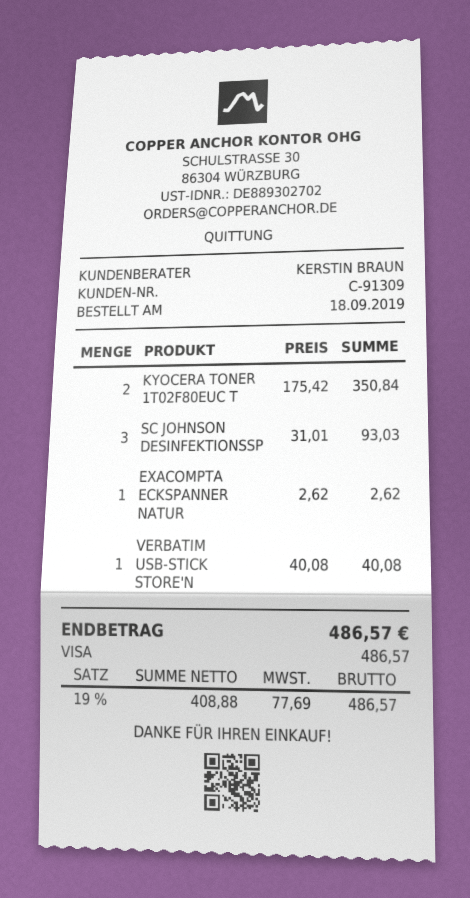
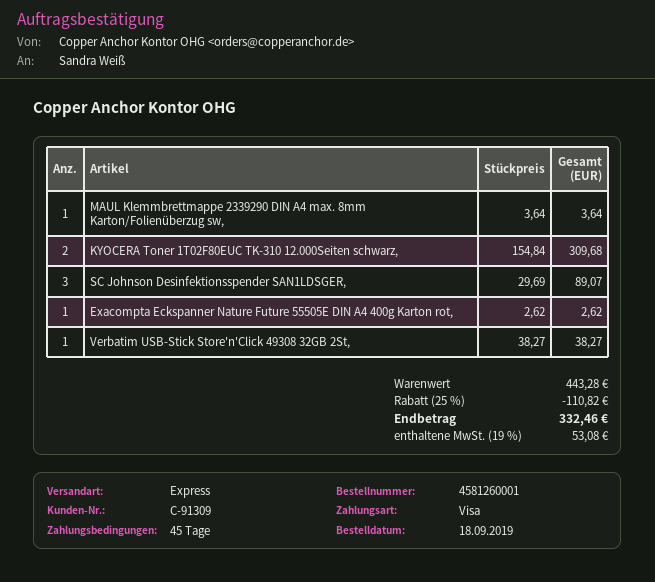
KYOCERA TONER 1T02F80EUC T: 2 x 175.42 = 350.84 -> 2 x 154.84 = 309.68
SC JOHNSON DESINFEKTIONSSP: 3 x 31.01 = 93.03 -> 3 x 29.69 = 89.07
VERBATIM USB-STICK STORE'N: 1 x 40.08 = 40.08 -> 1 x 38.27 = 38.27
MAUL Klemmbrettmappe 2339290 DIN A4 max. 8mm Karton/Folienüberzug sw,: none -> 1 x 3.64 = 3.64
discount: none -> 25% = 110.82
tax: 19% = 77.69 -> 19% = 53.08
total: 486.57 -> 332.46

